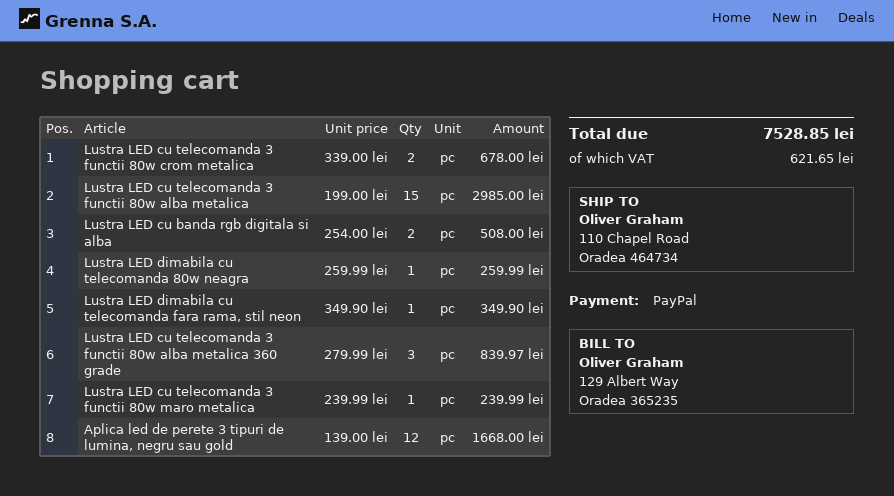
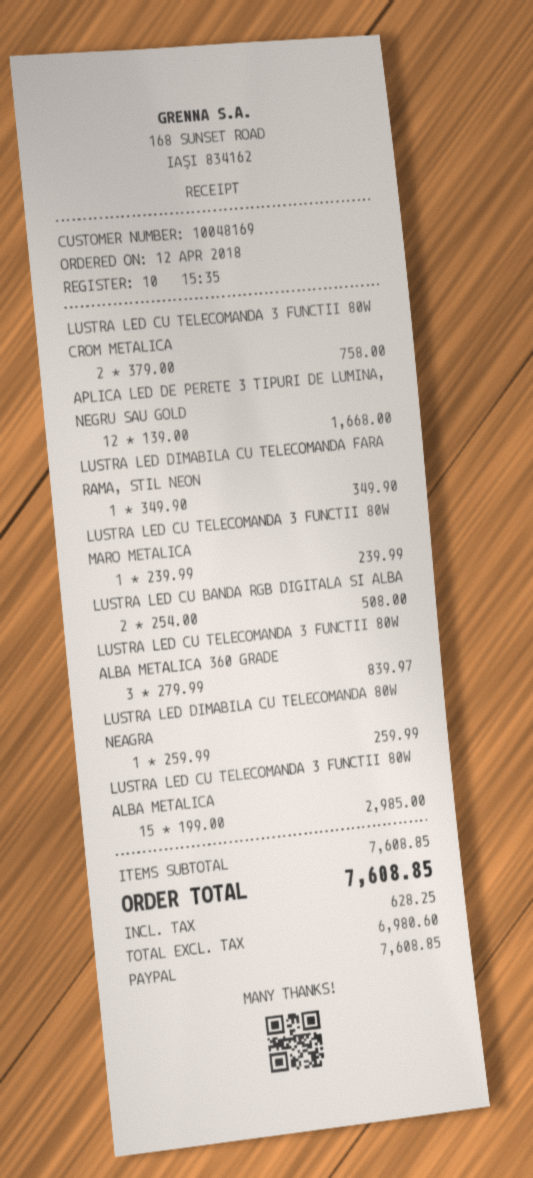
Lustra LED cu telecomanda 3 functii 80w crom metalica: 2 x 339.00 = 678.00 -> 2 x 379.00 = 758.00
tax: 621.65 -> 628.25
total: 7528.85 -> 7608.85

